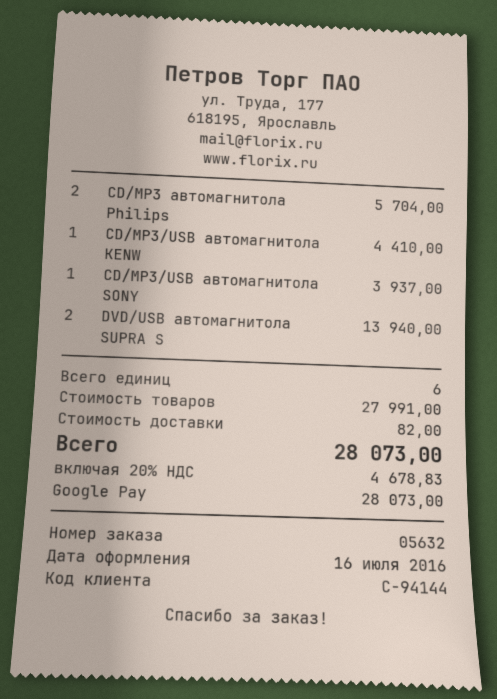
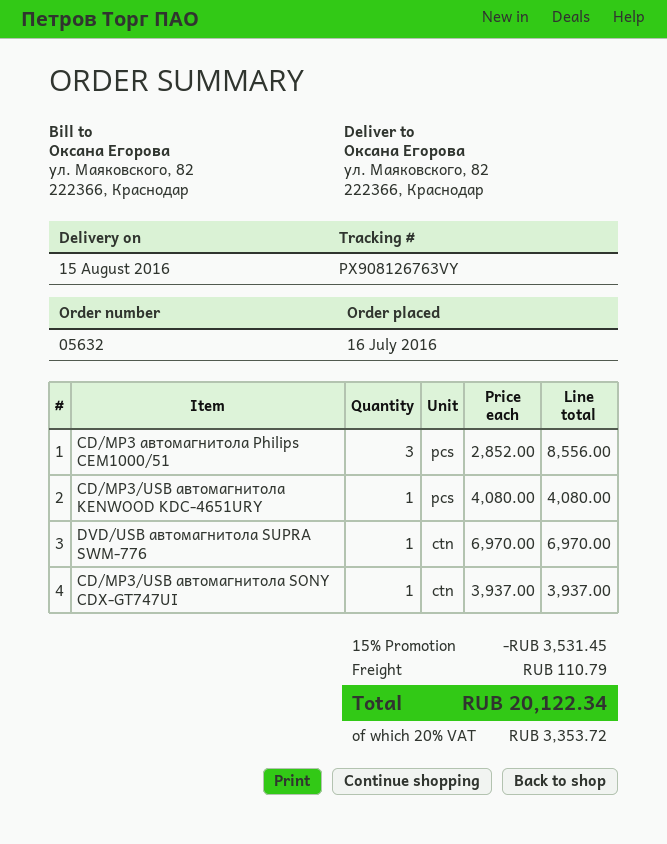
CD/MP3 автомагнитола Philips: 2 for 5704.00 -> 3 for 8556.00
CD/MP3/USB автомагнитола KENW: 1 for 4410.00 -> 1 for 4080.00
DVD/USB автомагнитола SUPRA S: 2 for 13940.00 -> 1 for 6970.00
discount: none -> 15% = 3531.45
shipping: 82.00 -> 110.79
tax: 20% = 4678.83 -> 20% = 3353.72
total: 28073.00 -> 20122.34

